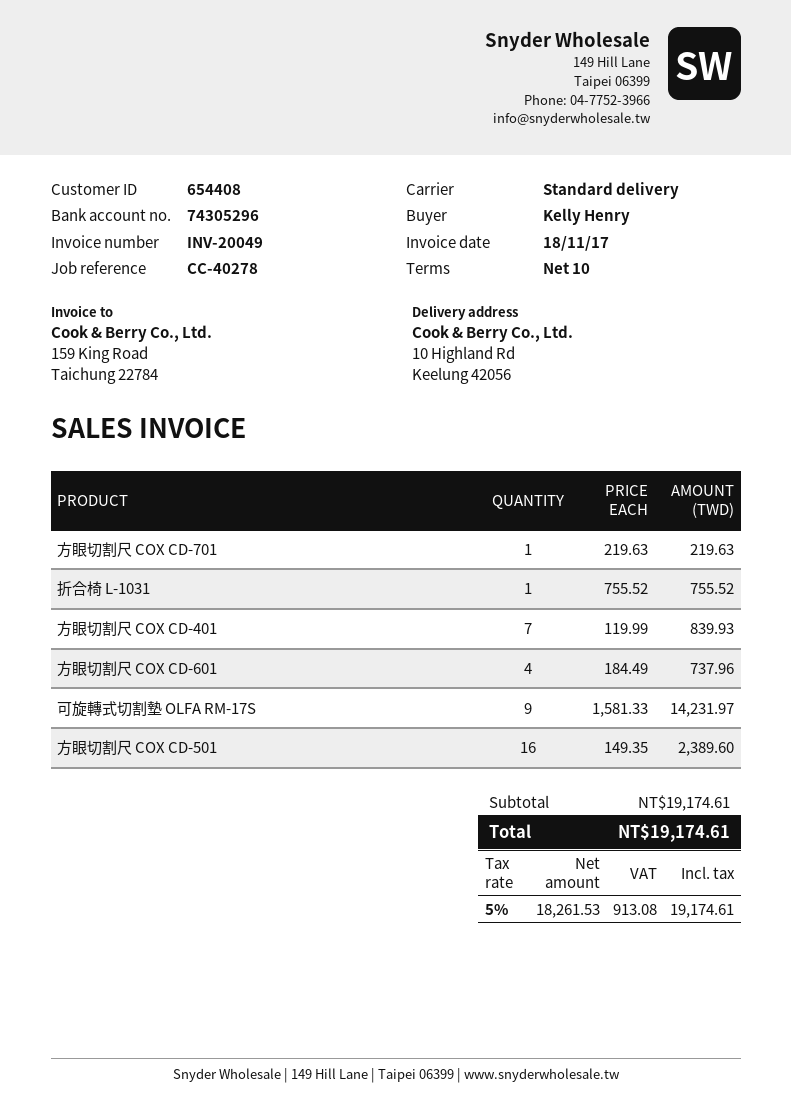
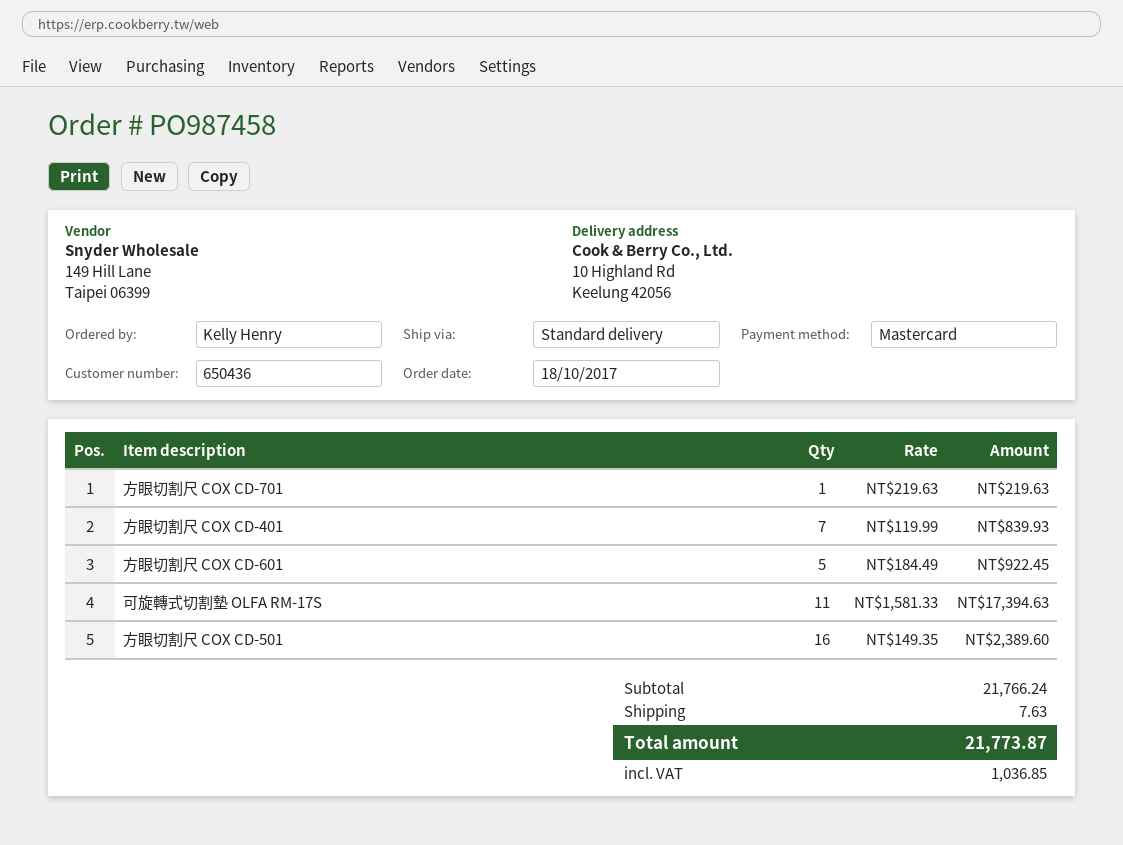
customer number: 654408 -> 650436
折合椅 L-1031: 1 x 755.52 = 755.52 -> none
方眼切割尺 COX CD-601: 4 x 184.49 = 737.96 -> 5 x 184.49 = 922.45
可旋轉式切割墊 OLFA RM-17S: 9 x 1581.33 = 14231.97 -> 11 x 1581.33 = 17394.63
subtotal: 19174.61 -> 21766.24
shipping: none -> 7.63
tax: 913.08 -> 1036.85
total: 19174.61 -> 21773.87

